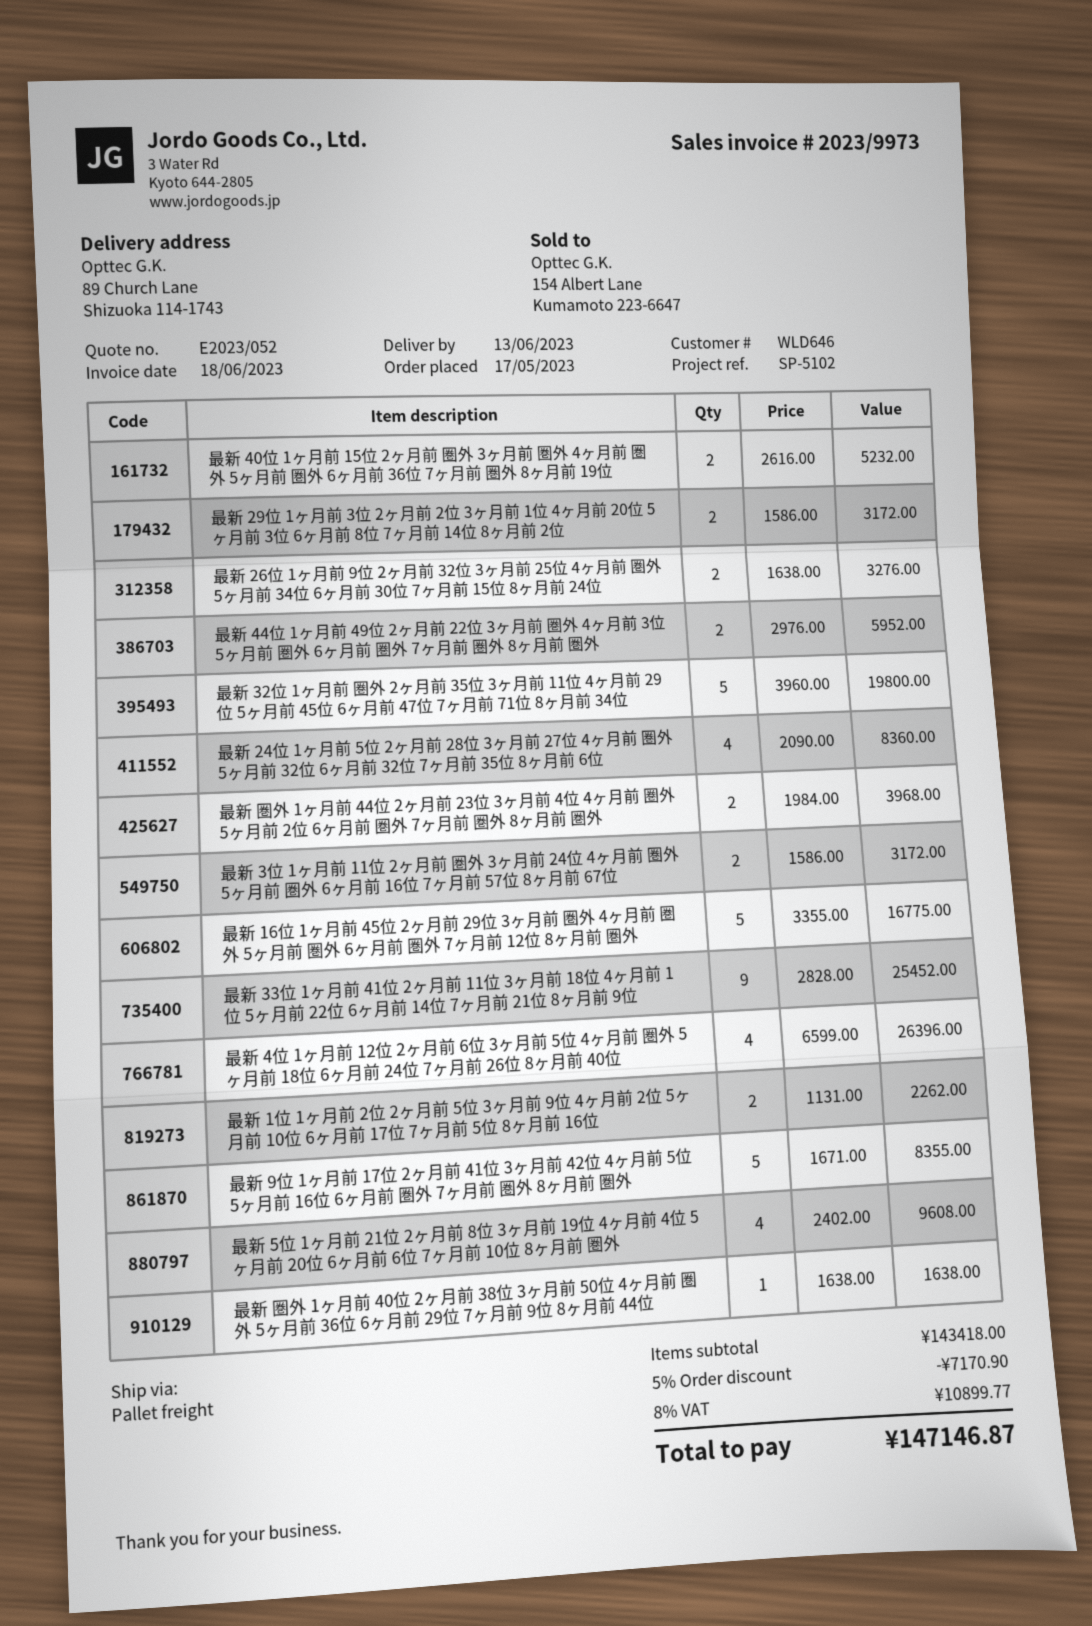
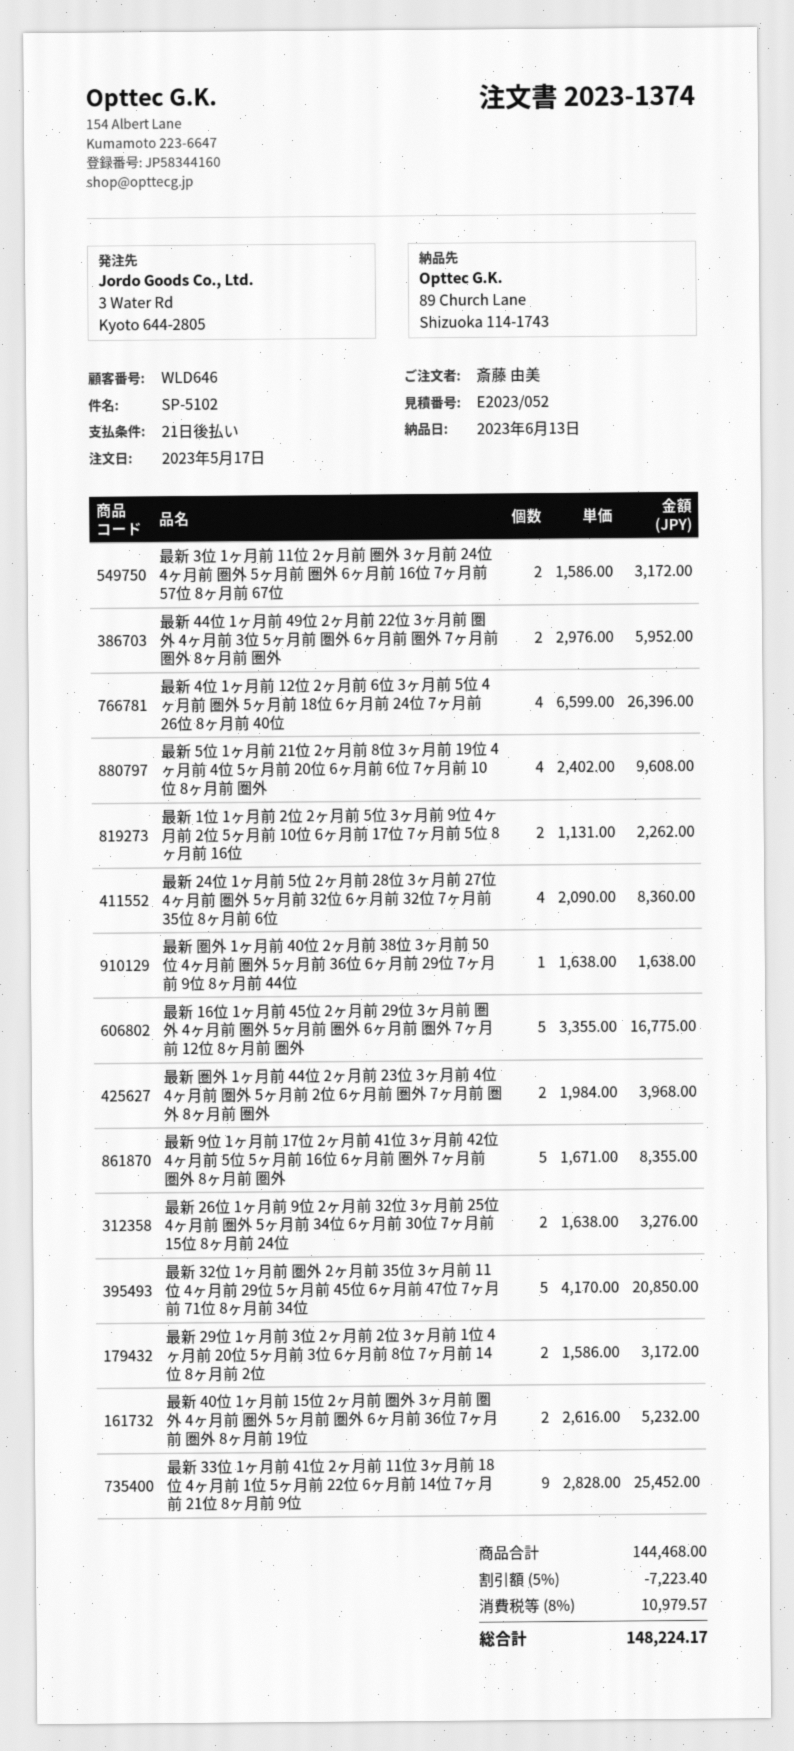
最新 32位 1ヶ月前 圏外 2ヶ月前 35位 3ヶ月前 11位 4ヶ月前 29位 5ヶ月前 45位 6ヶ月前 47位 7ヶ月前 71位 8ヶ月前 34位: 5 x 3960.00 = 19800.00 -> 5 x 4170.00 = 20850.00
subtotal: 143418.00 -> 144468.00
discount: 5% = 7170.90 -> 5% = 7223.40
tax: 8% = 10899.77 -> 8% = 10979.57
total: 147146.87 -> 148224.17

